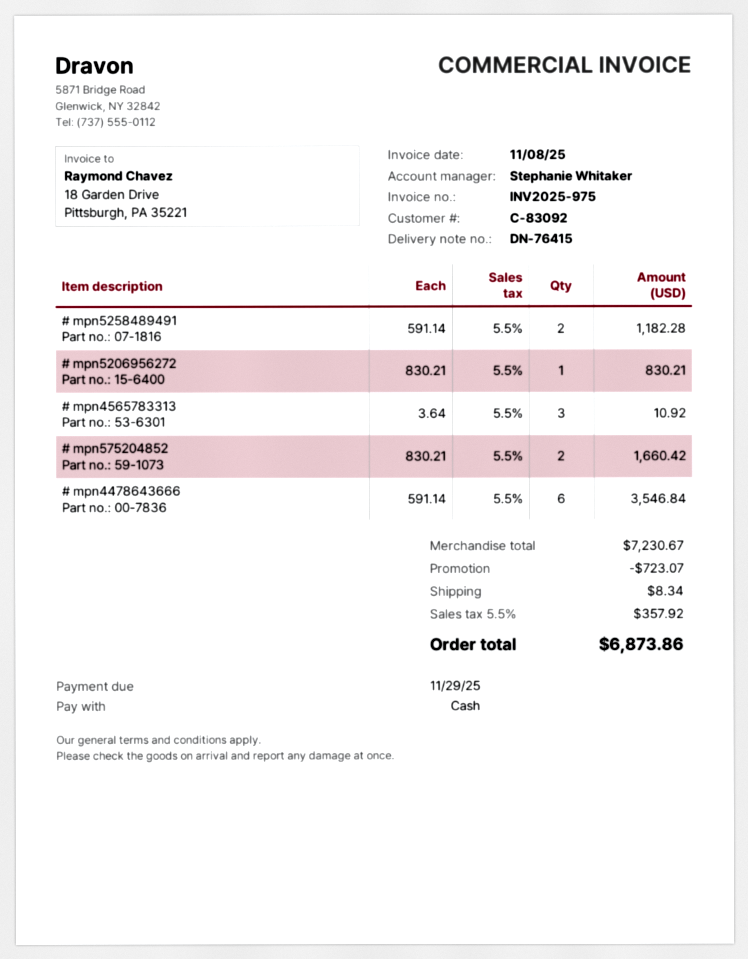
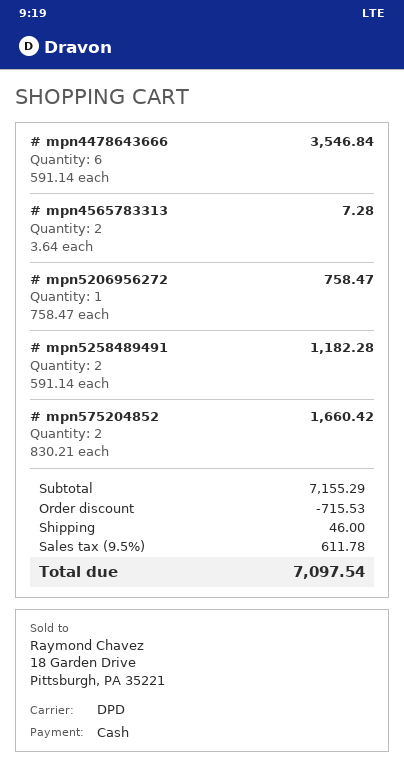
# mpn5206956272: 1 x 830.21 = 830.21 -> 1 x 758.47 = 758.47
# mpn4565783313: 3 x 3.64 = 10.92 -> 2 x 3.64 = 7.28
subtotal: 7230.67 -> 7155.29
discount: 723.07 -> 715.53
shipping: 8.34 -> 46.00
tax: 5.5% = 357.92 -> 9.5% = 611.78
total: 6873.86 -> 7097.54

